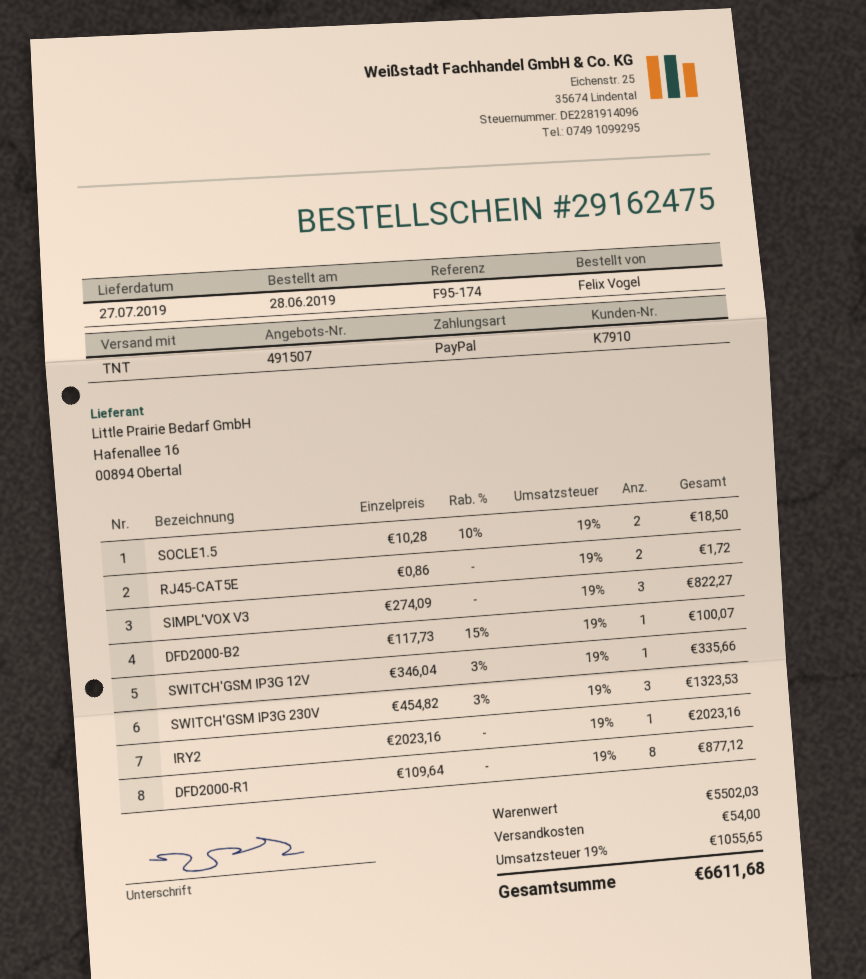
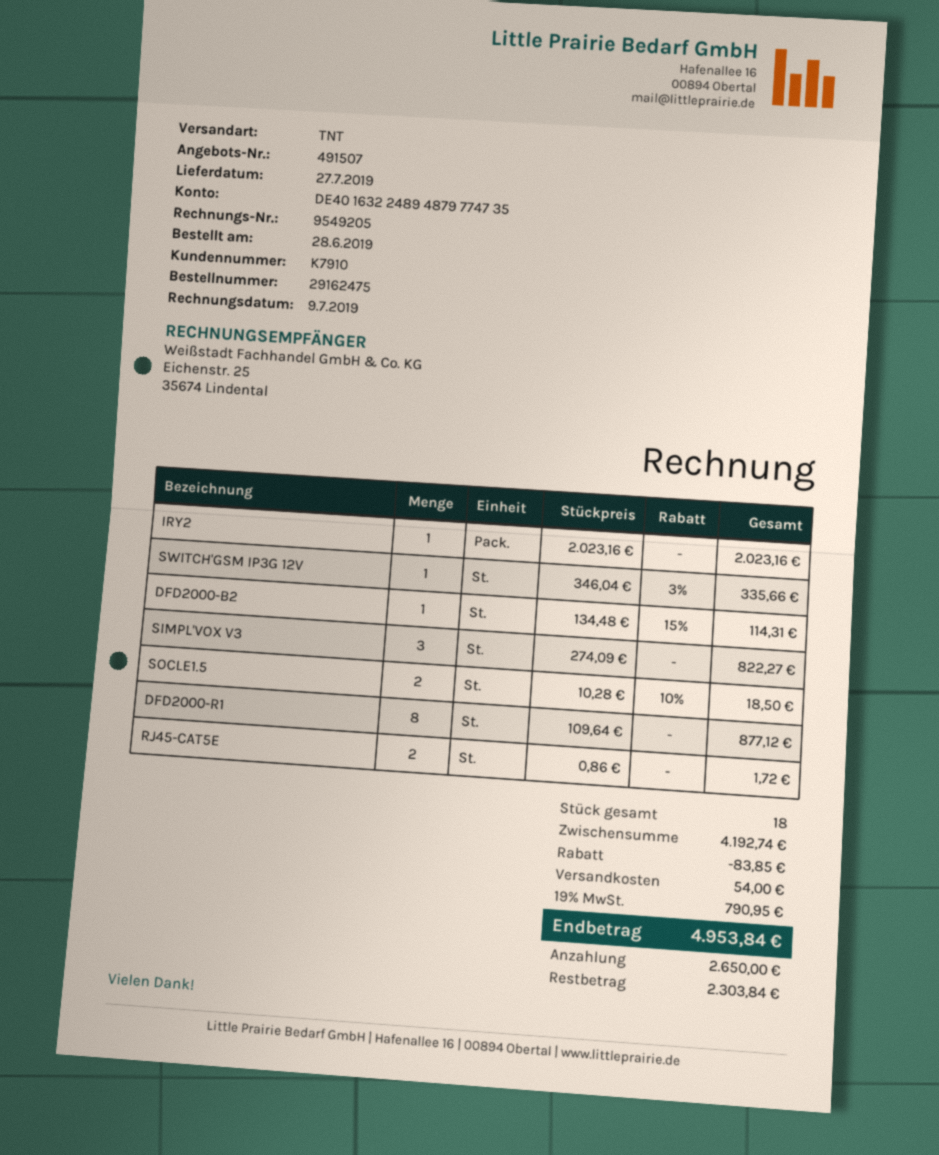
DFD2000-B2: 1 x 117.73 - 15% = 100.07 -> 1 x 134.48 - 15% = 114.31
SWITCH'GSM IP3G 230V: 3 x 454.82 - 3% = 1323.53 -> none
subtotal: 5502.03 -> 4192.74
discount: none -> 83.85
tax: 19% = 1055.65 -> 19% = 790.95
total: 6611.68 -> 4953.84

